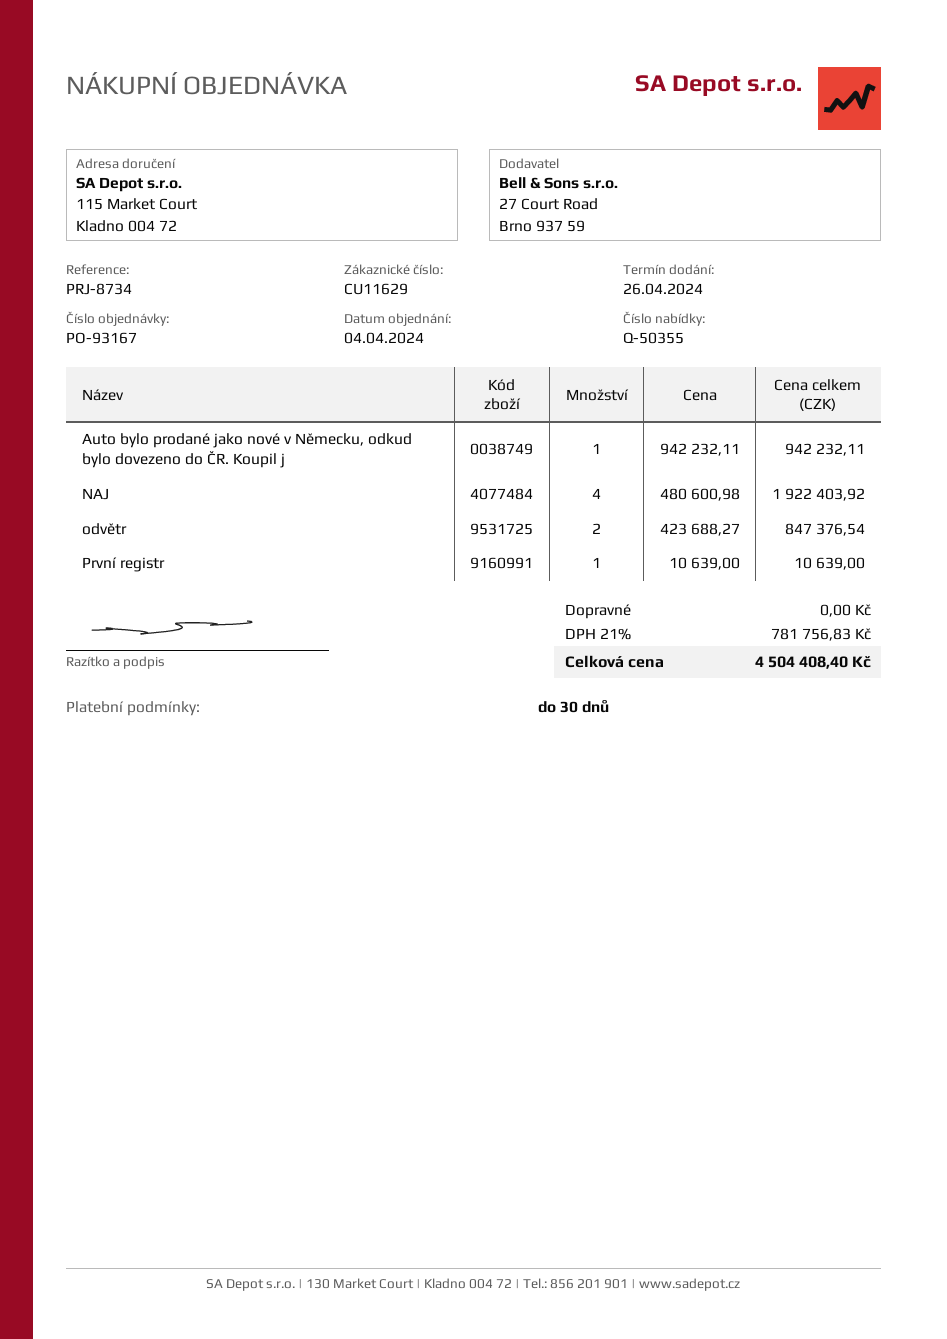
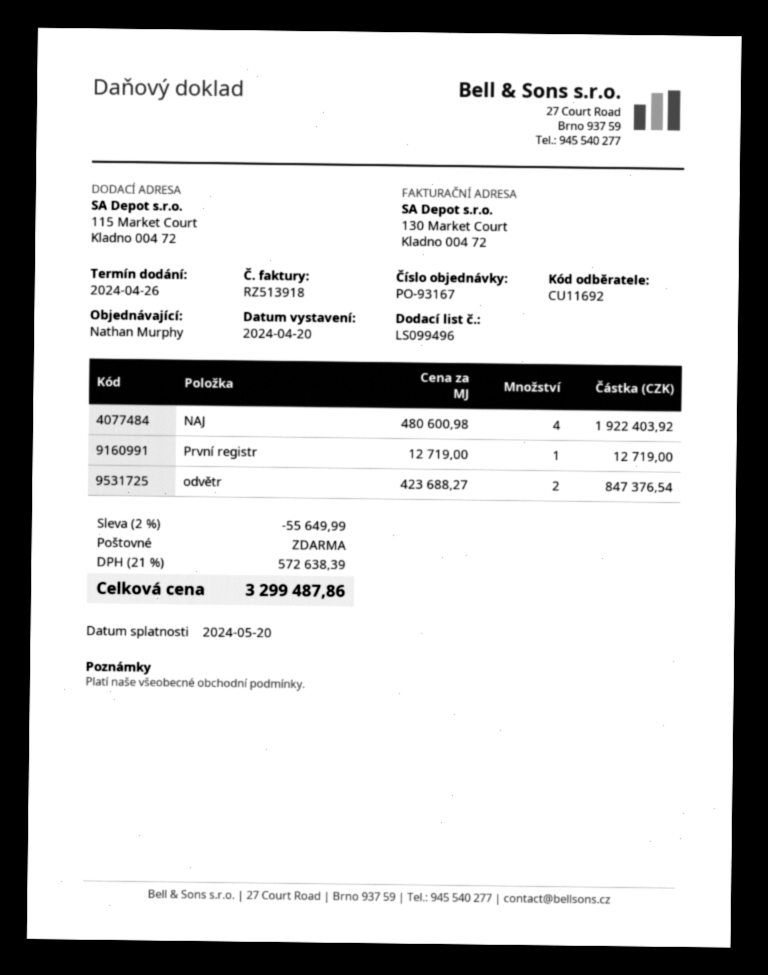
customer number: CU11629 -> CU11692
Auto bylo prodané jako nové v Německu, odkud bylo dovezeno do ČR. Koupil j: 1 x 942232.11 = 942232.11 -> none
První registr: 1 x 10639.00 = 10639.00 -> 1 x 12719.00 = 12719.00
discount: none -> 2% = 55649.99
tax: 21% = 781756.83 -> 21% = 572638.39
total: 4504408.40 -> 3299487.86

